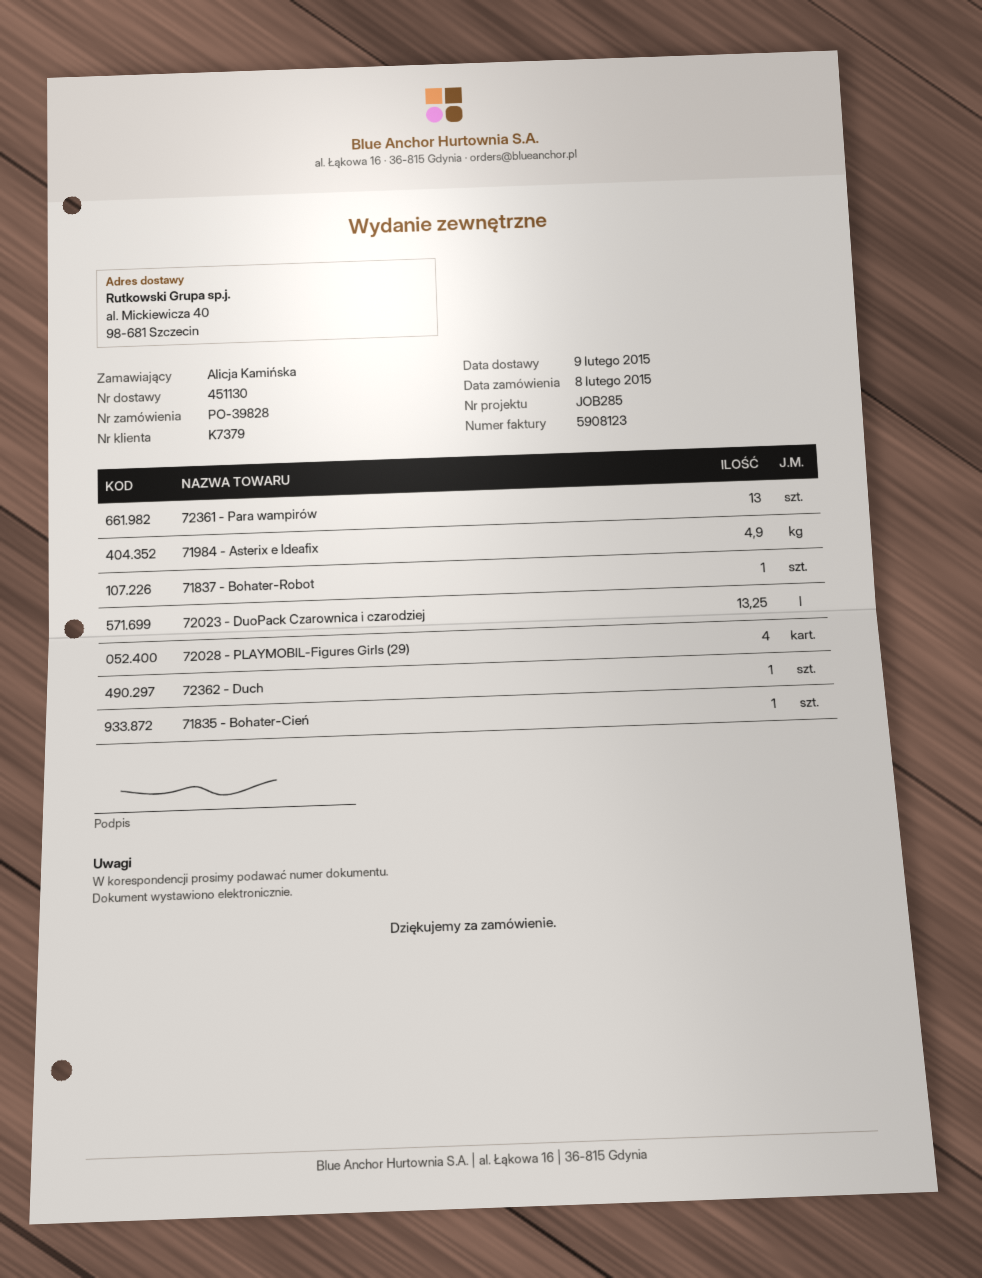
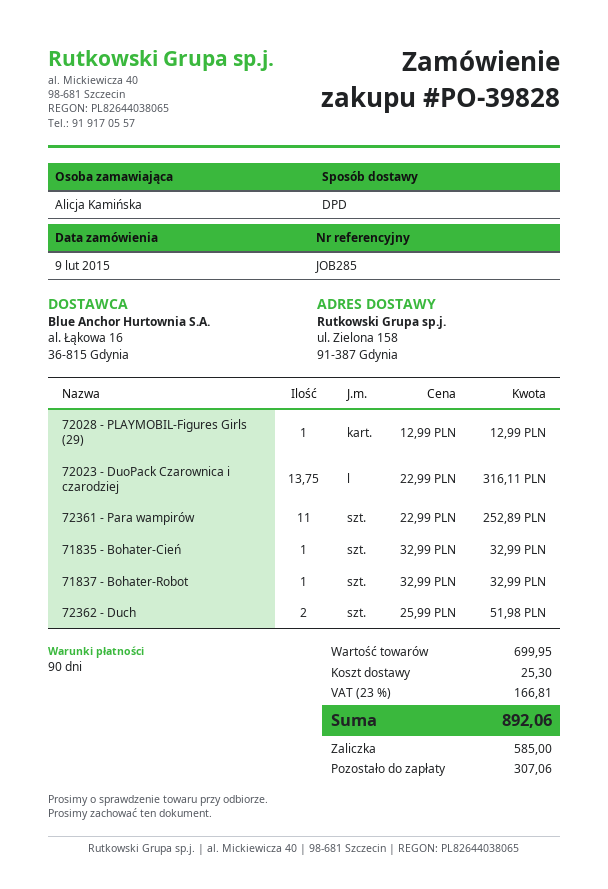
order date: 2015-02-08 -> 2015-02-09
ship to: al. Mickiewicza 40, 98-681 Szczecin -> ul. Zielona 158, 91-387 Gdynia
72361 - Para wampirów: 13 -> 11
71984 - Asterix e Ideafix: 4.9 -> none
72023 - DuoPack Czarownica i czarodziej: 13.25 -> 13.75
72028 - PLAYMOBIL-Figures Girls (29): 4 -> 1
72362 - Duch: 1 -> 2

